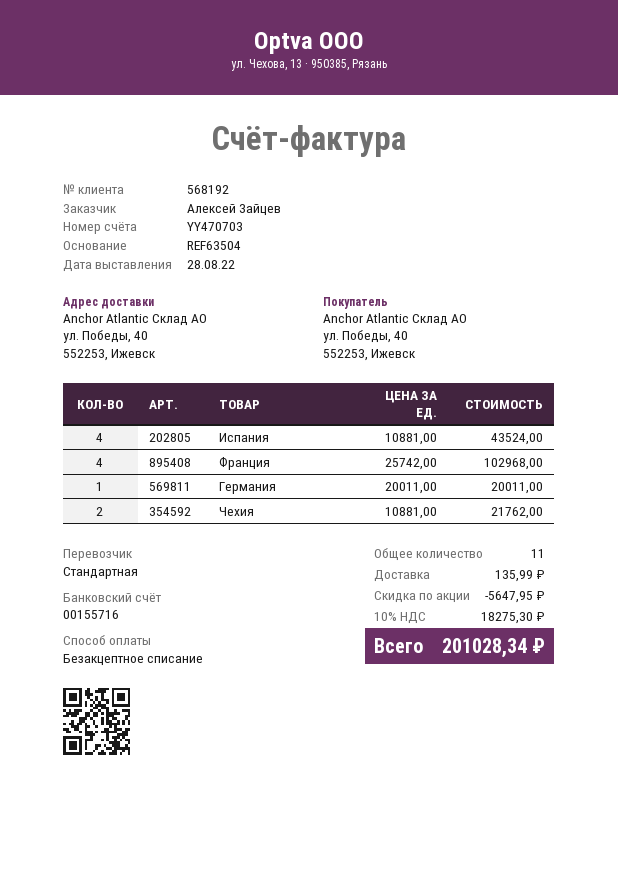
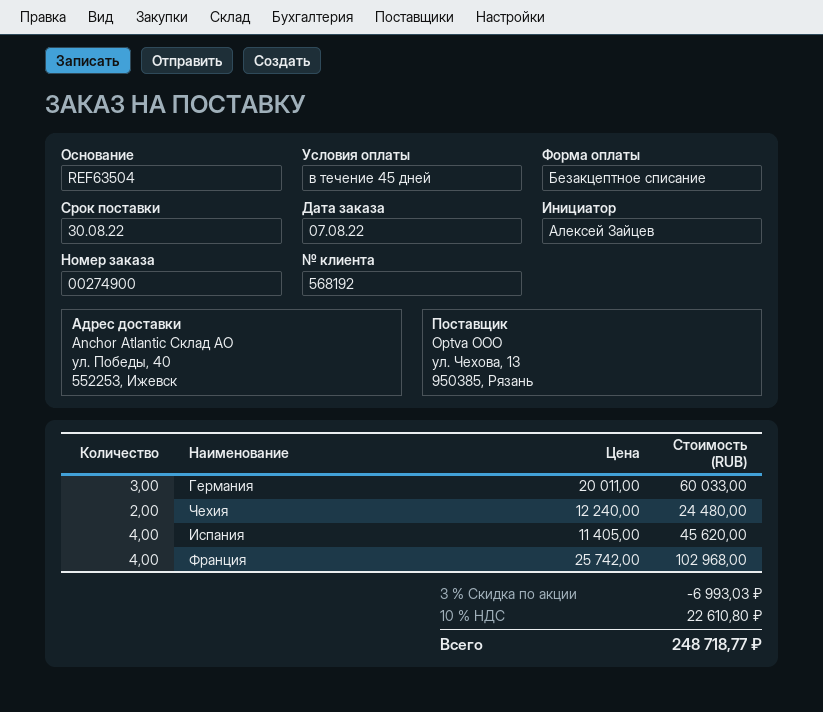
Испания: 4 x 10881.00 = 43524.00 -> 4 x 11405.00 = 45620.00
Германия: 1 x 20011.00 = 20011.00 -> 3 x 20011.00 = 60033.00
Чехия: 2 x 10881.00 = 21762.00 -> 2 x 12240.00 = 24480.00
discount: 5647.95 -> 6993.03
shipping: 135.99 -> none
tax: 10% = 18275.30 -> 10% = 22610.80
total: 201028.34 -> 248718.77

